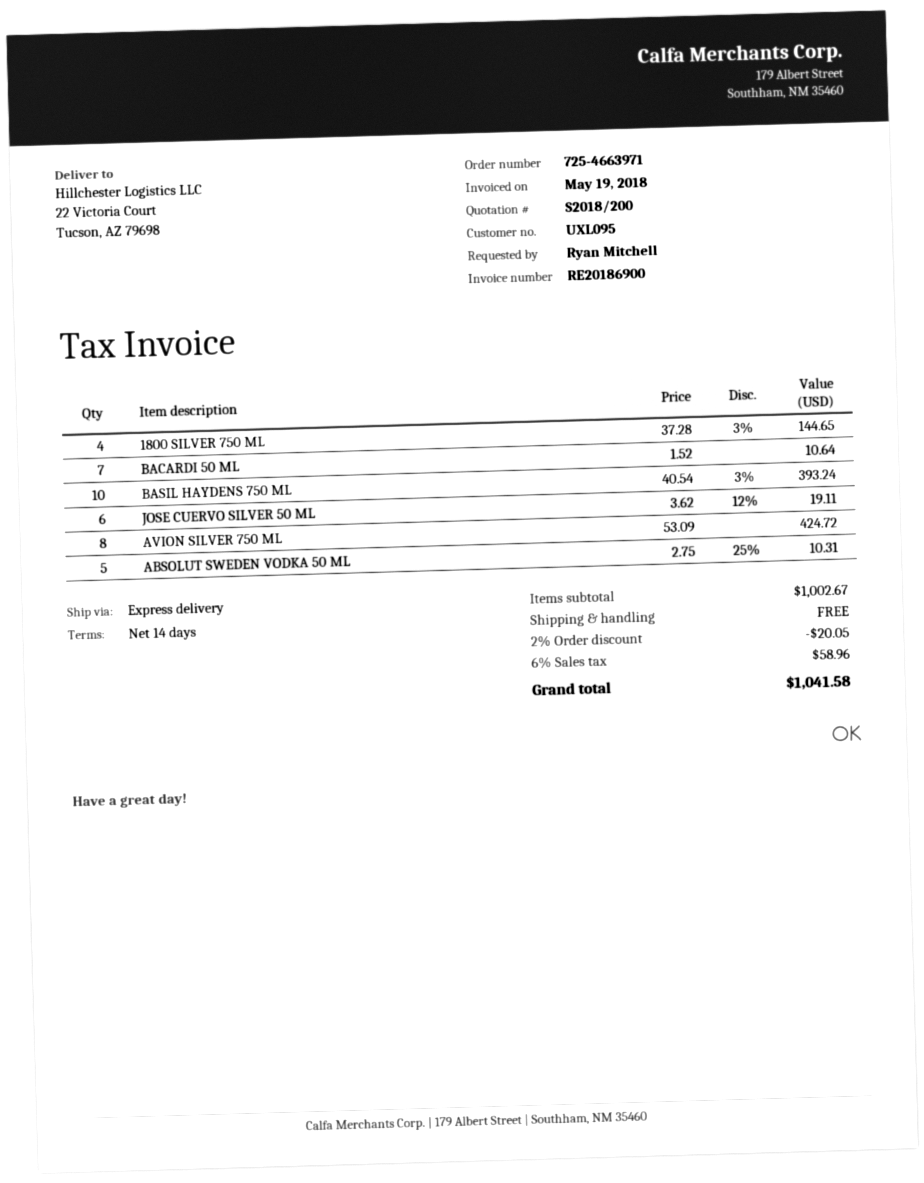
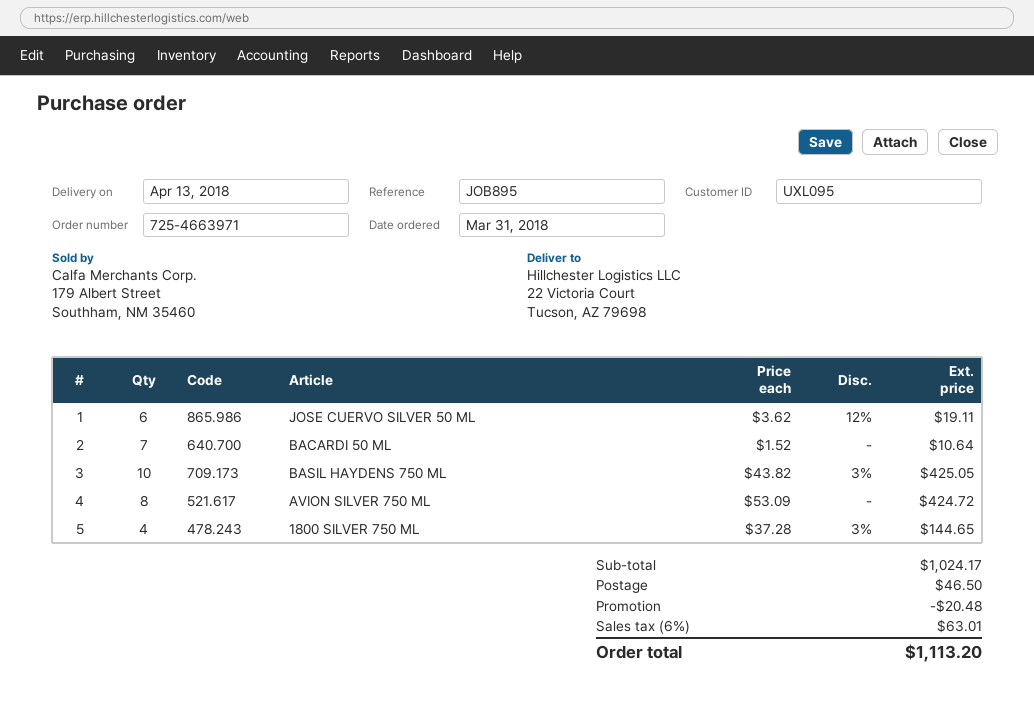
BASIL HAYDENS 750 ML: 10 x 40.54 - 3% = 393.24 -> 10 x 43.82 - 3% = 425.05
ABSOLUT SWEDEN VODKA 50 ML: 5 x 2.75 - 25% = 10.31 -> none
subtotal: 1002.67 -> 1024.17
discount: 20.05 -> 20.48
shipping: 0.00 -> 46.50
tax: 6% = 58.96 -> 6% = 63.01
total: 1041.58 -> 1113.20

